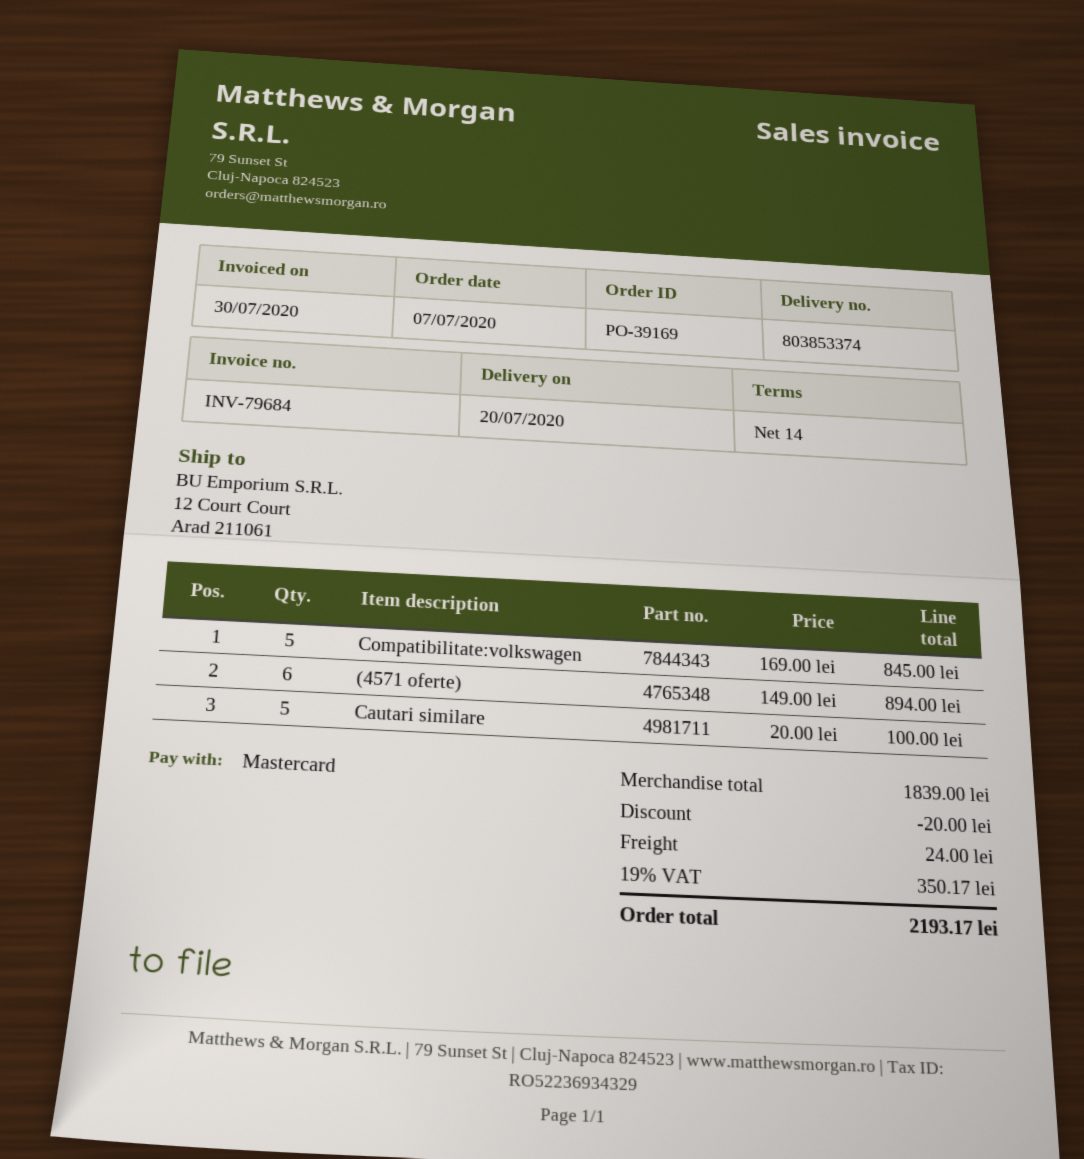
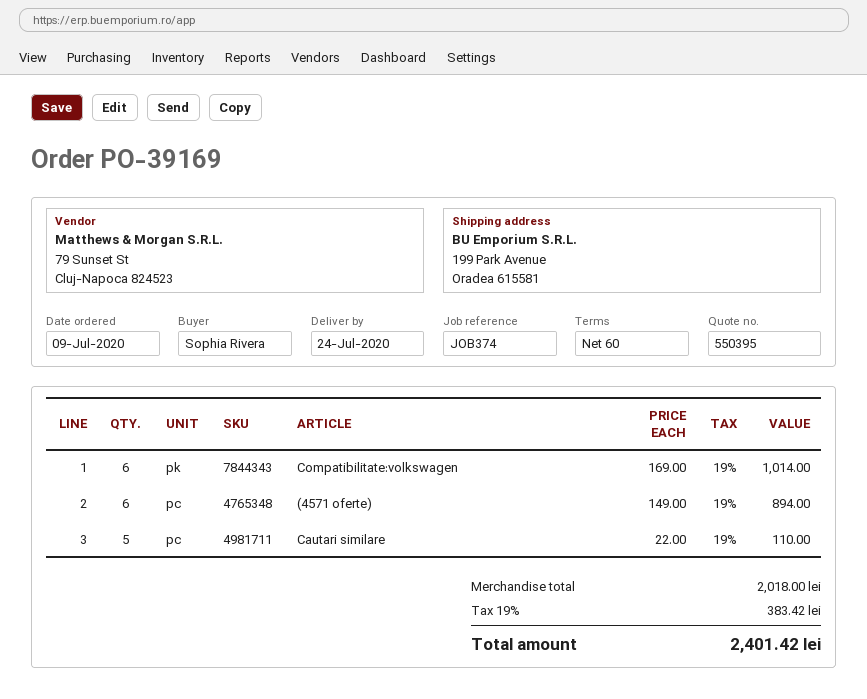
order date: 2020-07-07 -> 2020-07-09
delivery date: 2020-07-20 -> 2020-07-24
payment terms: 14 days -> 60 days
ship to: 12 Court Court, Arad 211061 -> 199 Park Avenue, Oradea 615581
Compatibilitate:volkswagen: 5 x 169.00 = 845.00 -> 6 x 169.00 = 1014.00
Cautari similare: 5 x 20.00 = 100.00 -> 5 x 22.00 = 110.00
subtotal: 1839.00 -> 2018.00
discount: 20.00 -> none
shipping: 24.00 -> none
tax: 19% = 350.17 -> 19% = 383.42
total: 2193.17 -> 2401.42

